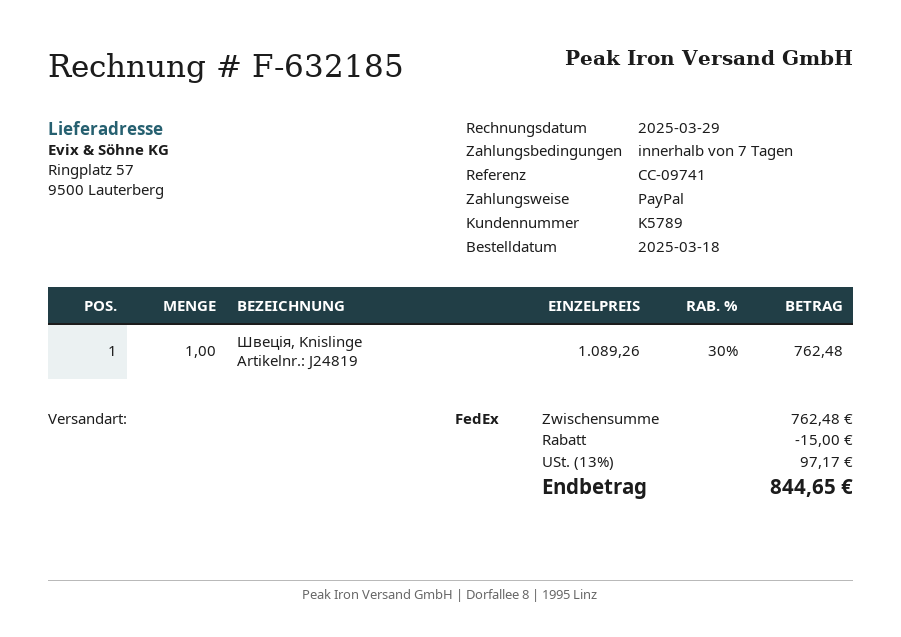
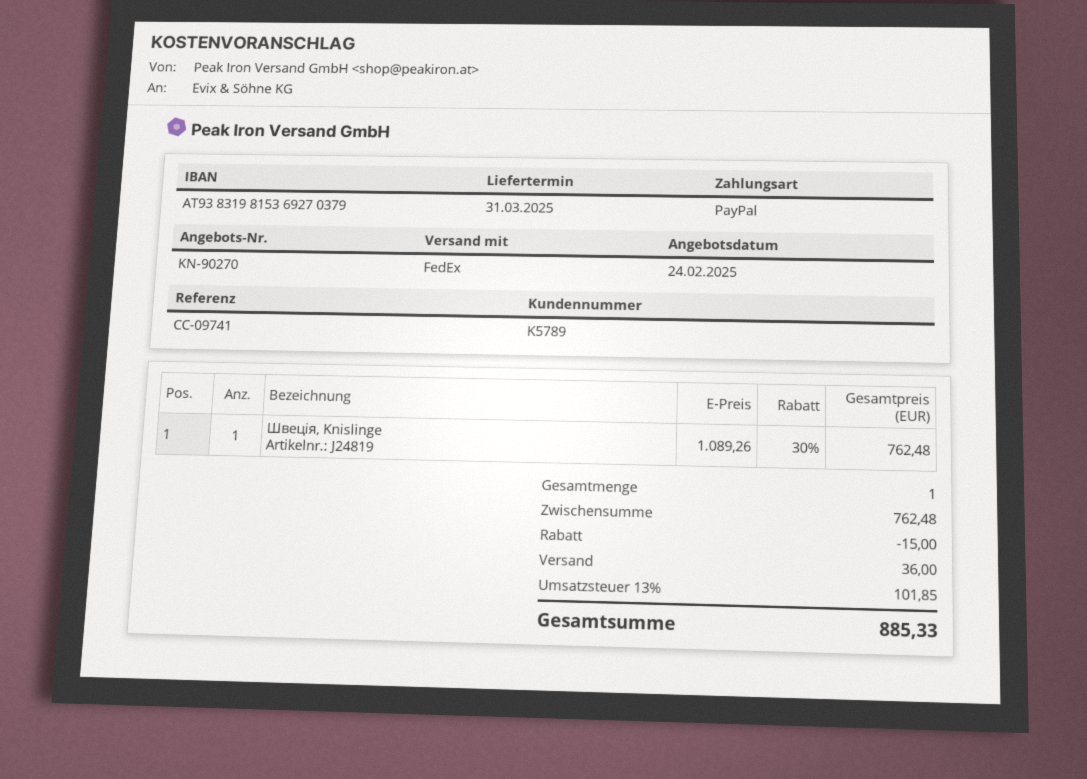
shipping: none -> 36.00
tax: 13% = 97.17 -> 13% = 101.85
total: 844.65 -> 885.33

